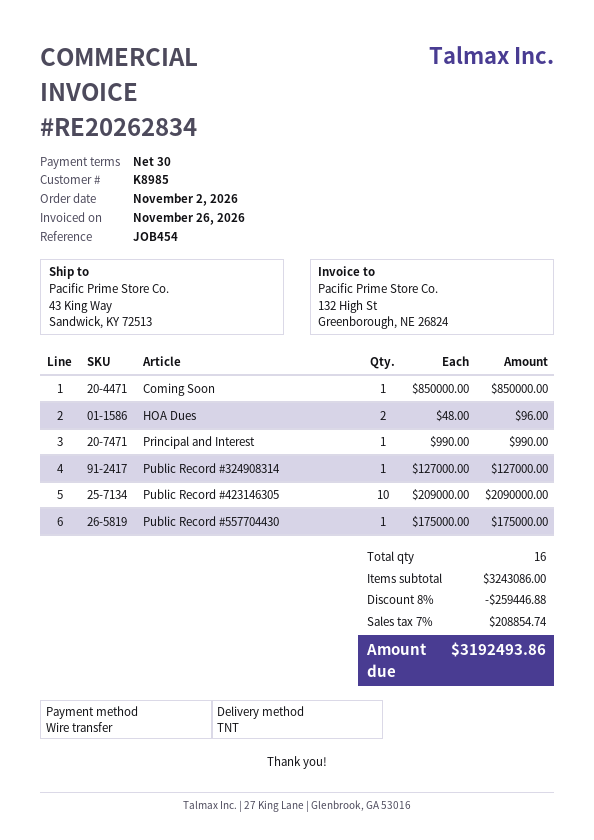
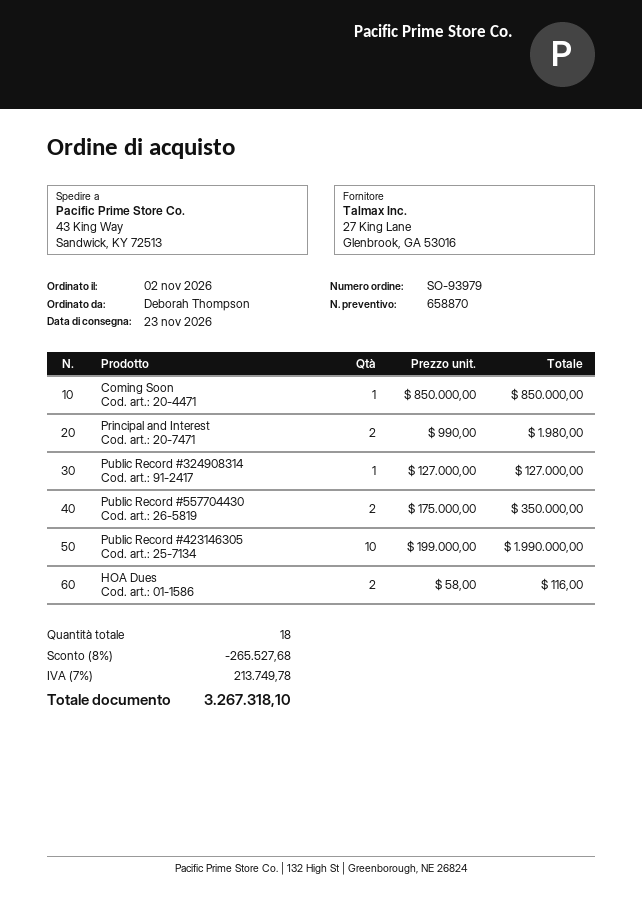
HOA Dues: 2 x 48.00 = 96.00 -> 2 x 58.00 = 116.00
Principal and Interest: 1 x 990.00 = 990.00 -> 2 x 990.00 = 1980.00
Public Record #423146305: 10 x 209000.00 = 2090000.00 -> 10 x 199000.00 = 1990000.00
Public Record #557704430: 1 x 175000.00 = 175000.00 -> 2 x 175000.00 = 350000.00
total quantity: 16 -> 18
discount: 8% = 259446.88 -> 8% = 265527.68
tax: 7% = 208854.74 -> 7% = 213749.78
total: 3192493.86 -> 3267318.10

